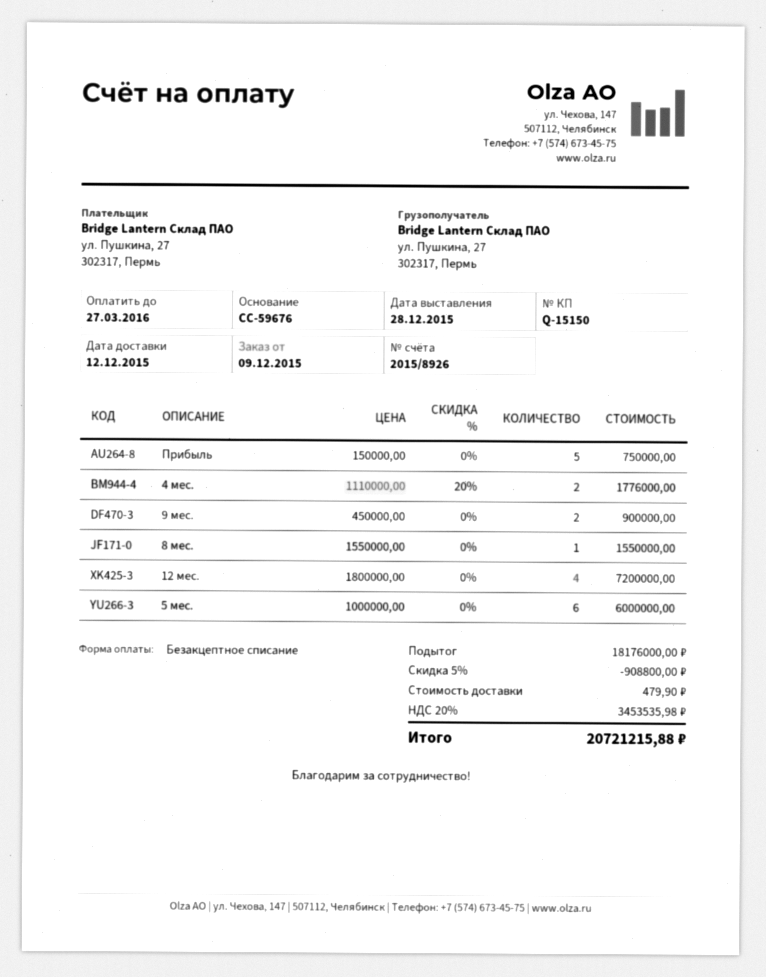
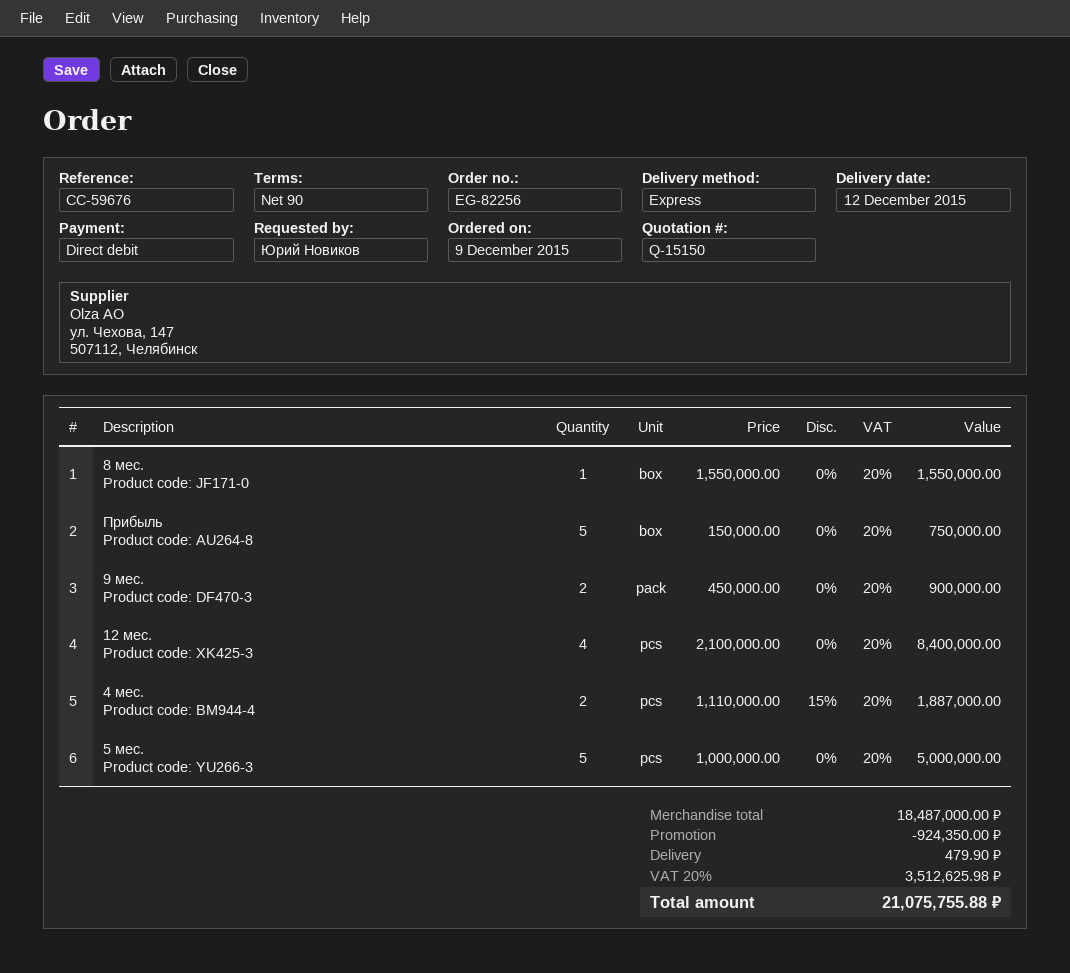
4 мес.: 2 x 1110000.00 - 20% = 1776000.00 -> 2 x 1110000.00 - 15% = 1887000.00
12 мес.: 4 x 1800000.00 = 7200000.00 -> 4 x 2100000.00 = 8400000.00
5 мес.: 6 x 1000000.00 = 6000000.00 -> 5 x 1000000.00 = 5000000.00
subtotal: 18176000.00 -> 18487000.00
discount: 908800.00 -> 924350.00
tax: 20% = 3453535.98 -> 20% = 3512625.98
total: 20721215.88 -> 21075755.88

